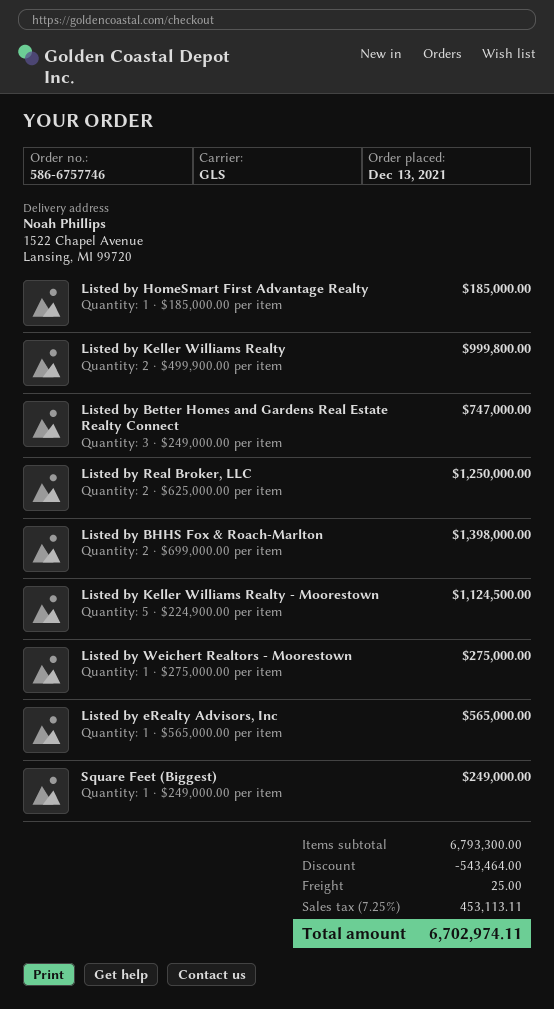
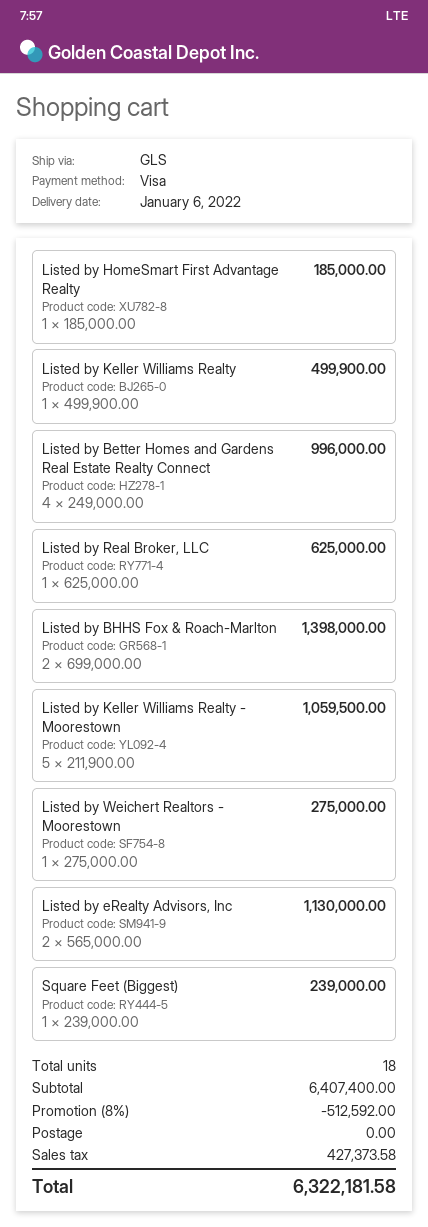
Listed by Keller Williams Realty: 2 x 499900.00 = 999800.00 -> 1 x 499900.00 = 499900.00
Listed by Better Homes and Gardens Real Estate Realty Connect: 3 x 249000.00 = 747000.00 -> 4 x 249000.00 = 996000.00
Listed by Real Broker, LLC: 2 x 625000.00 = 1250000.00 -> 1 x 625000.00 = 625000.00
Listed by Keller Williams Realty - Moorestown: 5 x 224900.00 = 1124500.00 -> 5 x 211900.00 = 1059500.00
Listed by eRealty Advisors, Inc: 1 x 565000.00 = 565000.00 -> 2 x 565000.00 = 1130000.00
Square Feet (Biggest): 1 x 249000.00 = 249000.00 -> 1 x 239000.00 = 239000.00
subtotal: 6793300.00 -> 6407400.00
discount: 543464.00 -> 512592.00
shipping: 25.00 -> 0.00
tax: 453113.11 -> 427373.58
total: 6702974.11 -> 6322181.58

